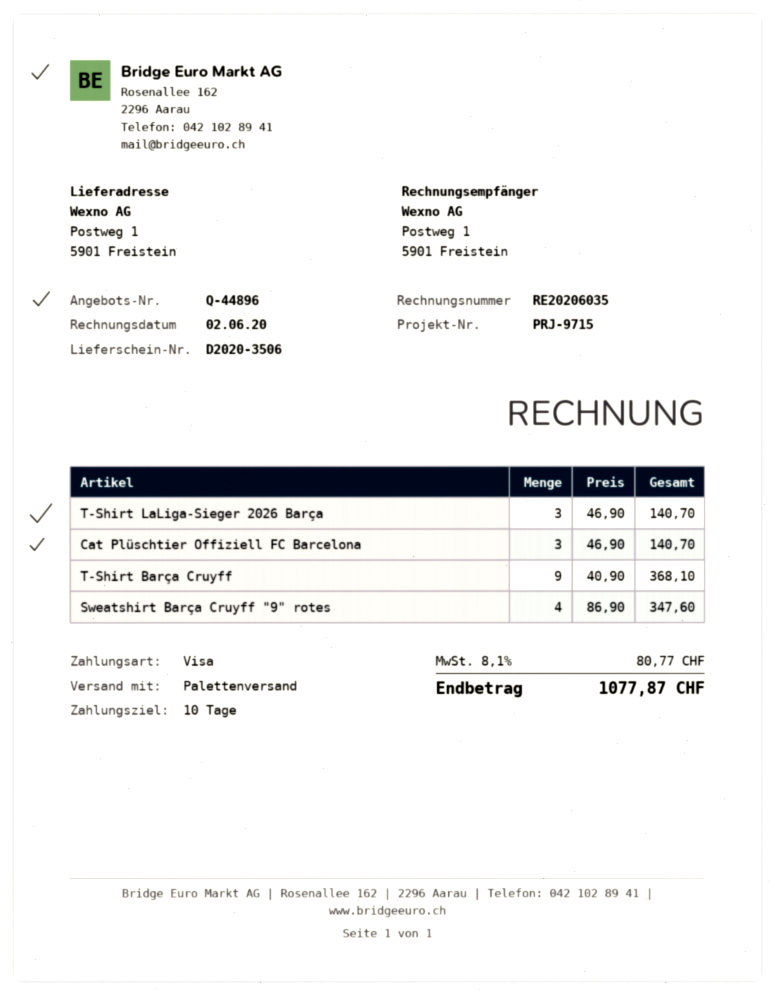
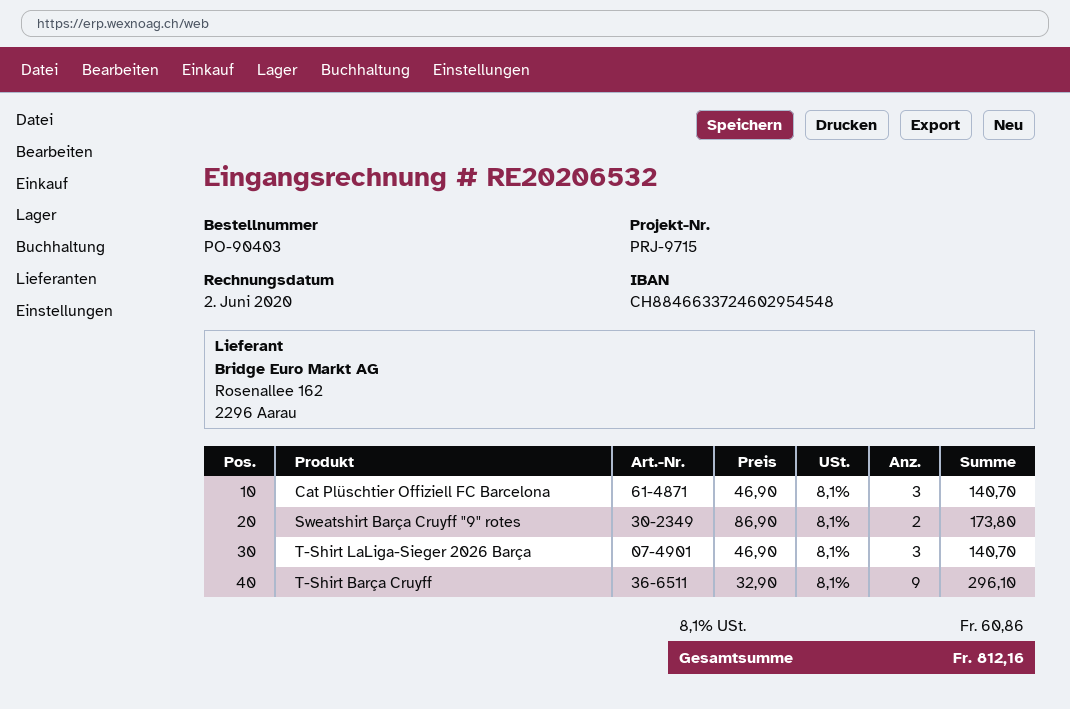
invoice number: RE20206035 -> RE20206532
T-Shirt Barça Cruyff: 9 x 40.90 = 368.10 -> 9 x 32.90 = 296.10
Sweatshirt Barça Cruyff "9" rotes: 4 x 86.90 = 347.60 -> 2 x 86.90 = 173.80
tax: 8.1% = 80.77 -> 8.1% = 60.86
total: 1077.87 -> 812.16

